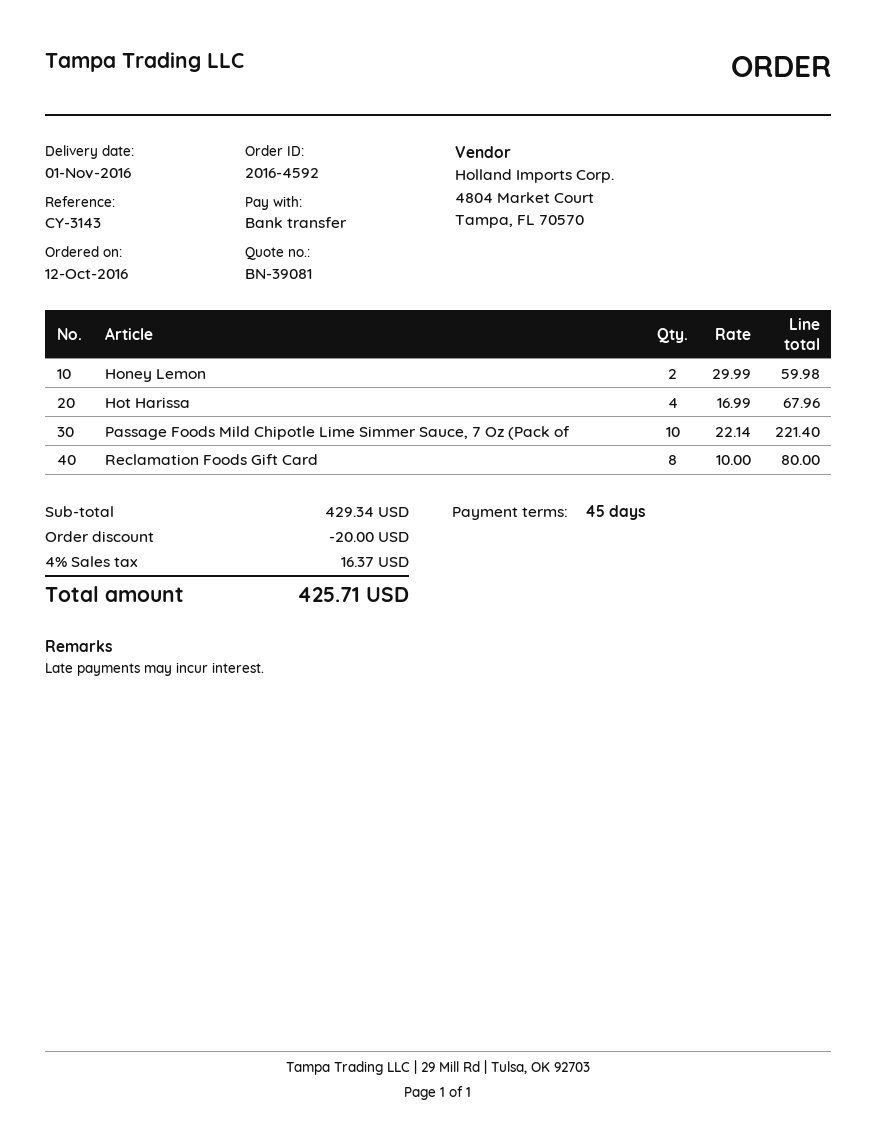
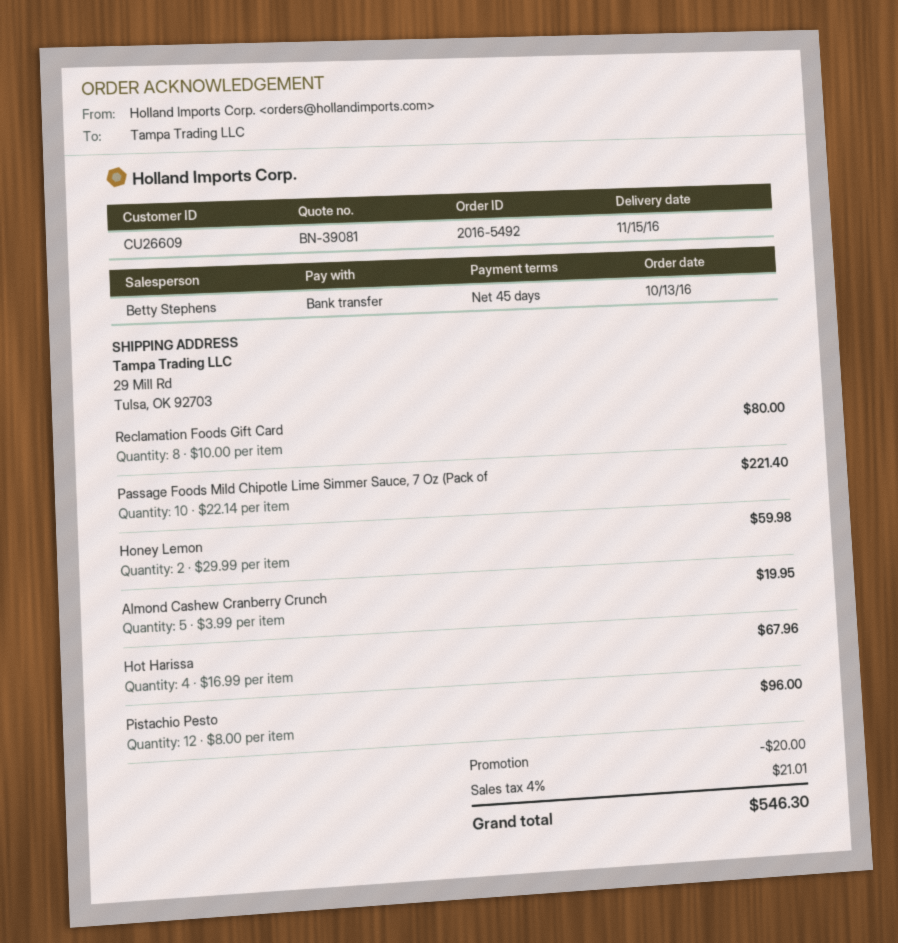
order number: 2016-4592 -> 2016-5492
order date: 2016-10-12 -> 2016-10-13
delivery date: 2016-11-01 -> 2016-11-15
Almond Cashew Cranberry Crunch: none -> 5 x 3.99 = 19.95
Pistachio Pesto: none -> 12 x 8.00 = 96.00
tax: 4% = 16.37 -> 4% = 21.01
total: 425.71 -> 546.30

